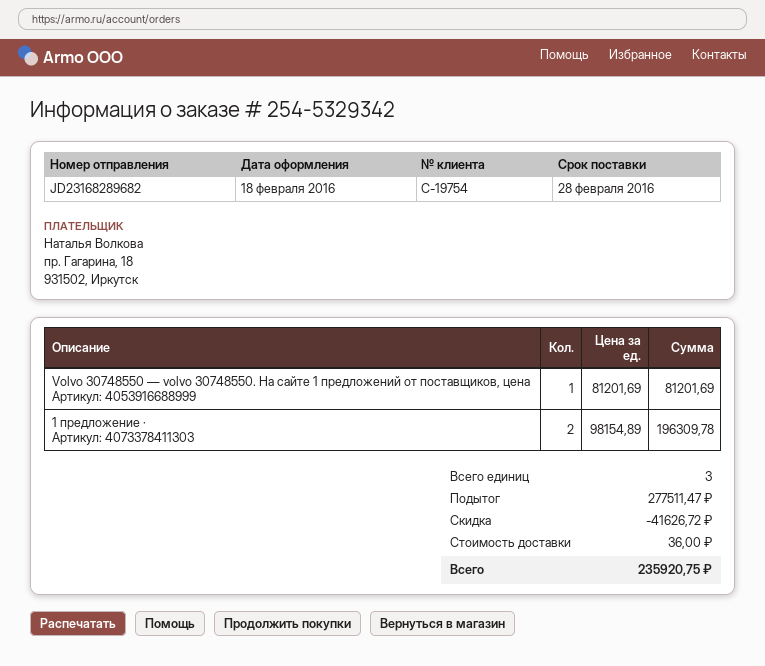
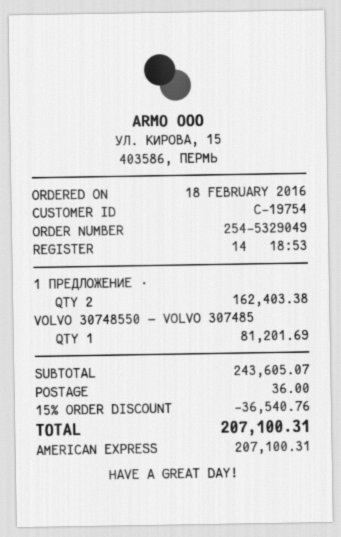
order number: 254-5329342 -> 254-5329049
1 предложение ·: 2 for 196309.78 -> 2 for 162403.38
subtotal: 277511.47 -> 243605.07
discount: 41626.72 -> 36540.76
total: 235920.75 -> 207100.31

